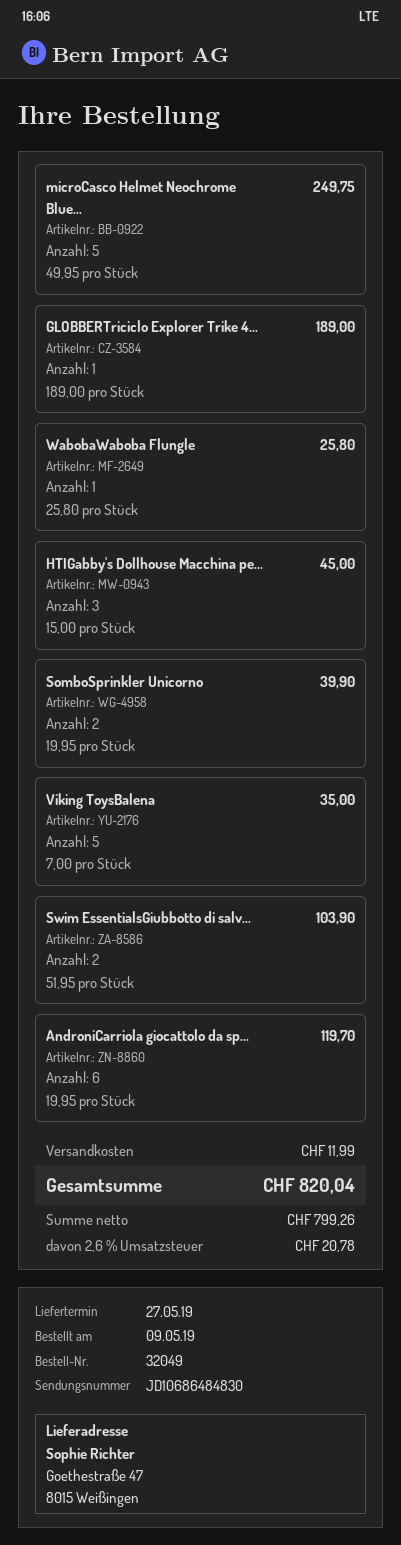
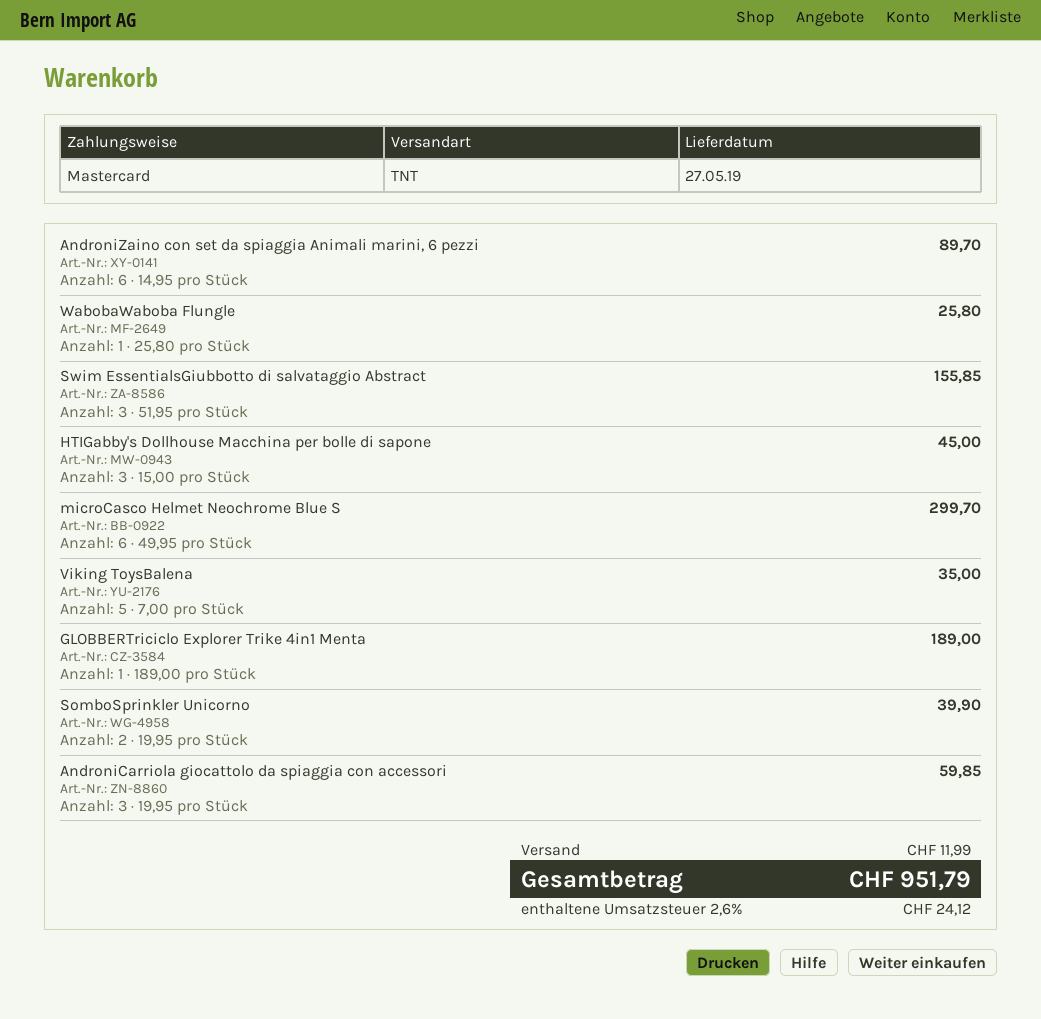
microCasco Helmet Neochrome Blue...: 5 x 49.95 = 249.75 -> 6 x 49.95 = 299.70
Swim EssentialsGiubbotto di salv...: 2 x 51.95 = 103.90 -> 3 x 51.95 = 155.85
AndroniCarriola giocattolo da sp...: 6 x 19.95 = 119.70 -> 3 x 19.95 = 59.85
AndroniZaino con set da spiaggia Animali marini, 6 pezzi: none -> 6 x 14.95 = 89.70
tax: 2.6% = 20.78 -> 2.6% = 24.12
total: 820.04 -> 951.79

